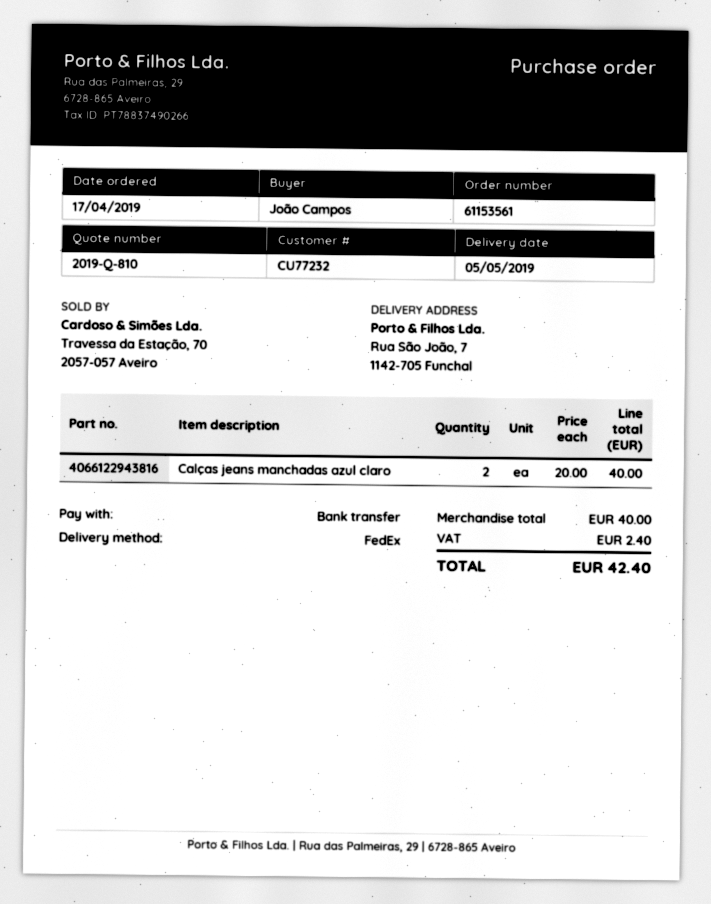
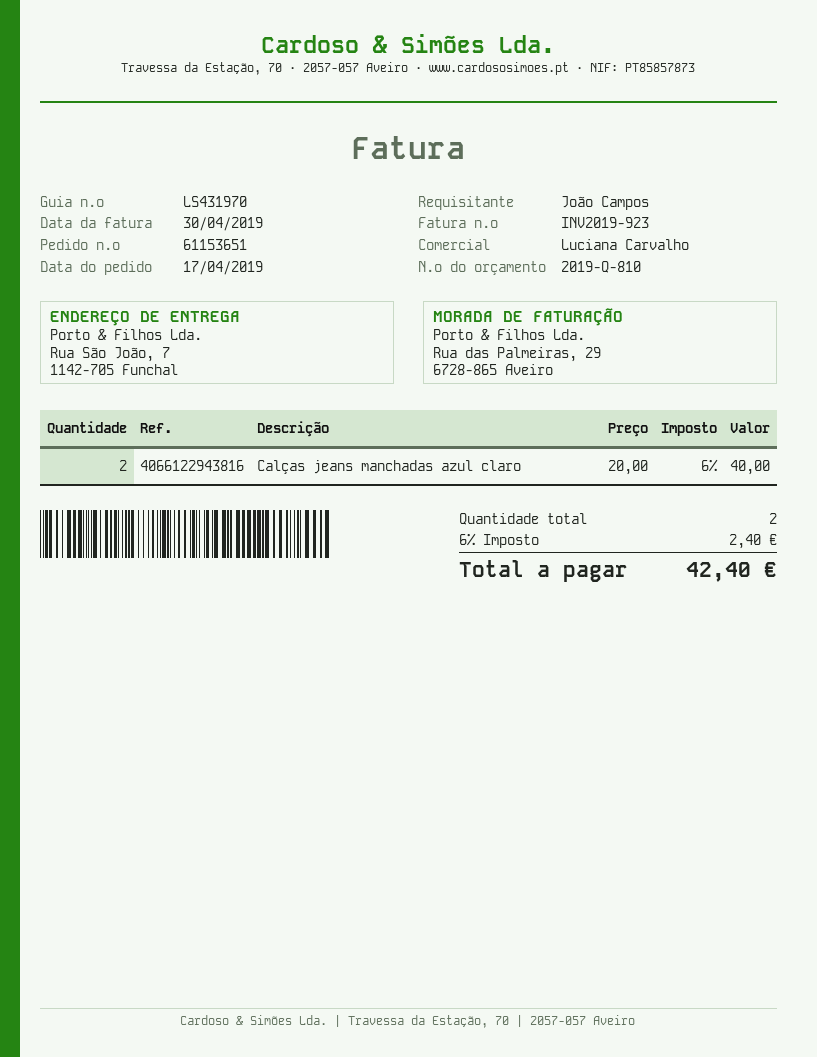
order number: 61153561 -> 61153651

